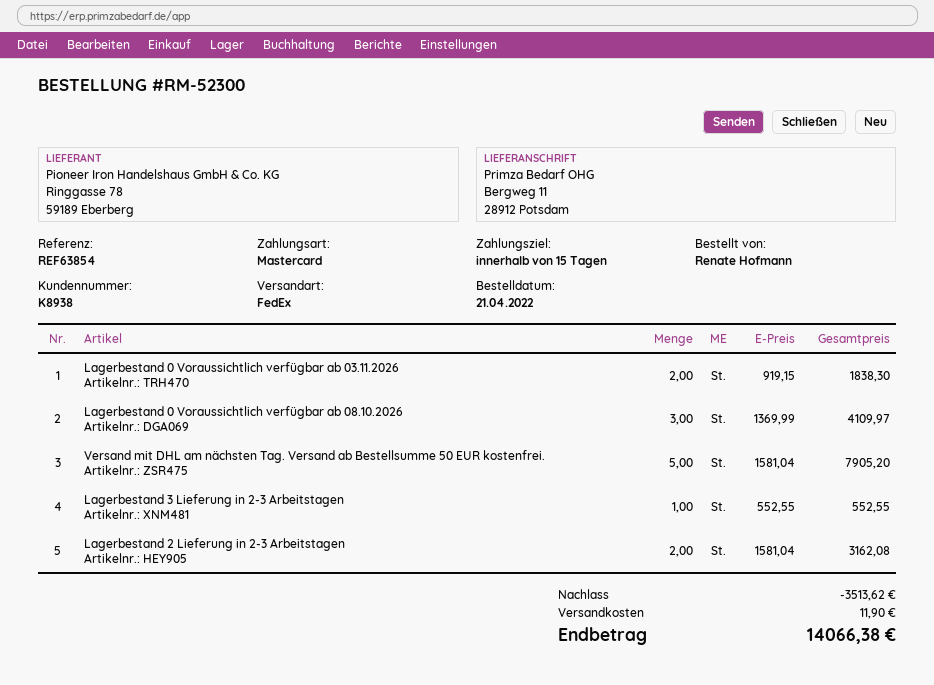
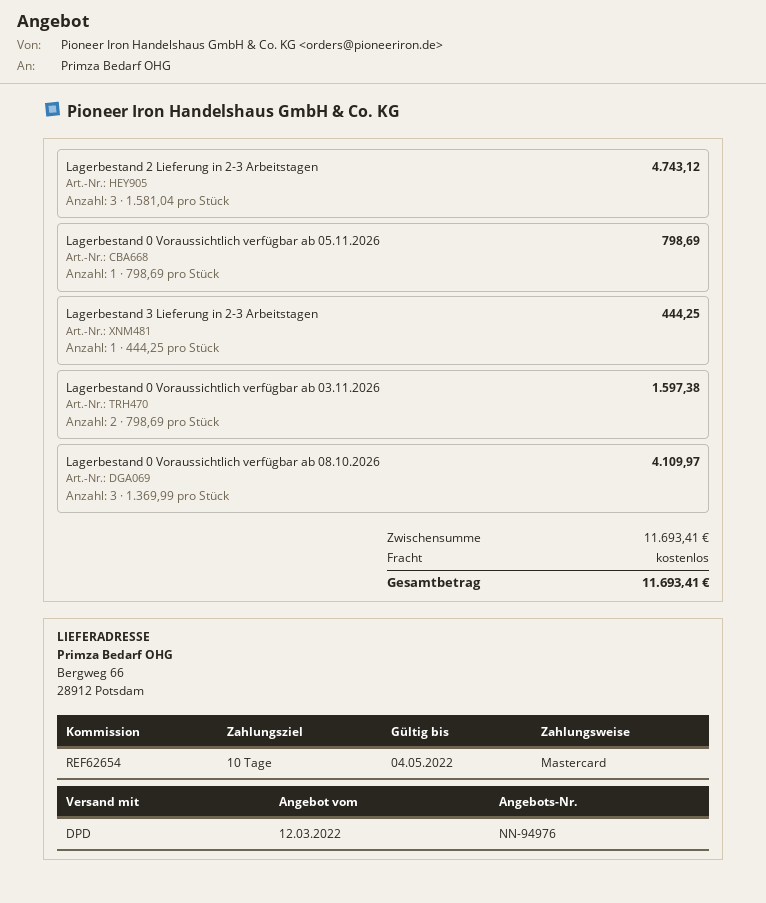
payment terms: 15 days -> 10 days
reference: REF63854 -> REF62654
shipping method: FedEx -> DPD
ship to: Bergweg 11, 28912 Potsdam -> Bergweg 66, 28912 Potsdam
Lagerbestand 0 Voraussichtlich verfügbar ab 03.11.2026: 2 x 919.15 = 1838.30 -> 2 x 798.69 = 1597.38
Versand mit DHL am nächsten Tag. Versand ab Bestellsumme 50 EUR kostenfrei.: 5 x 1581.04 = 7905.20 -> none
Lagerbestand 3 Lieferung in 2-3 Arbeitstagen: 1 x 552.55 = 552.55 -> 1 x 444.25 = 444.25
Lagerbestand 2 Lieferung in 2-3 Arbeitstagen: 2 x 1581.04 = 3162.08 -> 3 x 1581.04 = 4743.12
Lagerbestand 0 Voraussichtlich verfügbar ab 05.11.2026: none -> 1 x 798.69 = 798.69
discount: 3513.62 -> none
shipping: 11.90 -> 0.00
total: 14066.38 -> 11693.41

